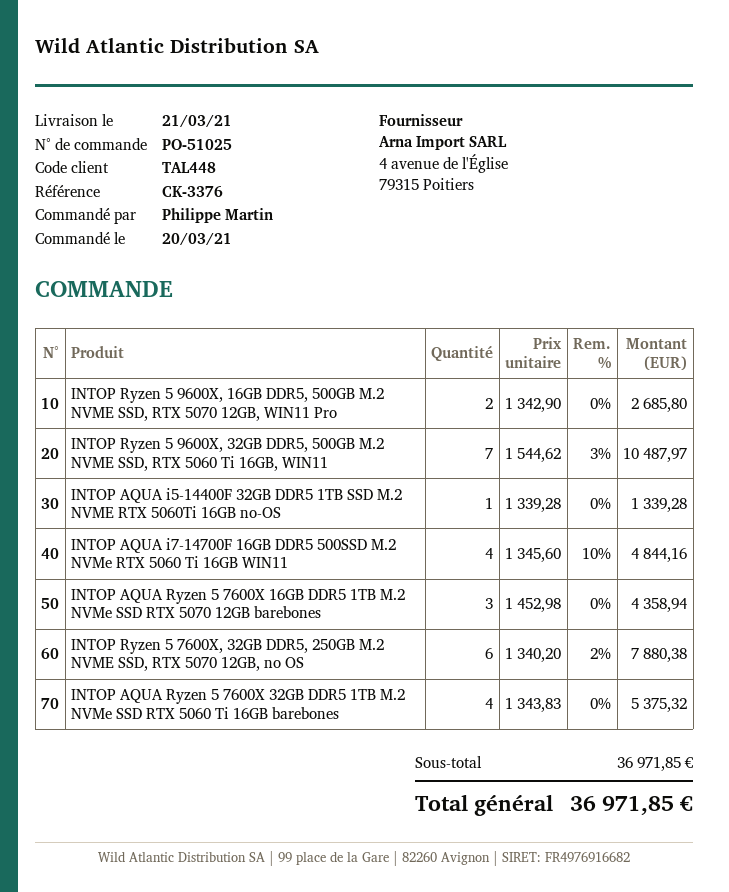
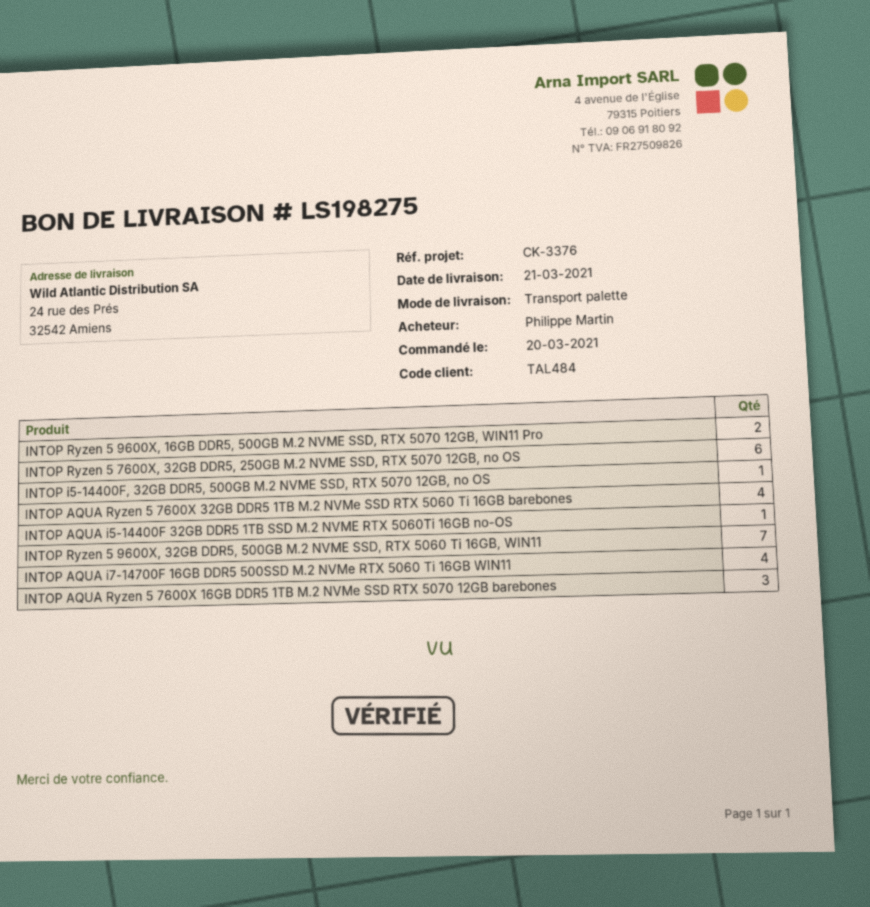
customer number: TAL448 -> TAL484
INTOP i5-14400F, 32GB DDR5, 500GB M.2 NVME SSD, RTX 5070 12GB, no OS: none -> 1

